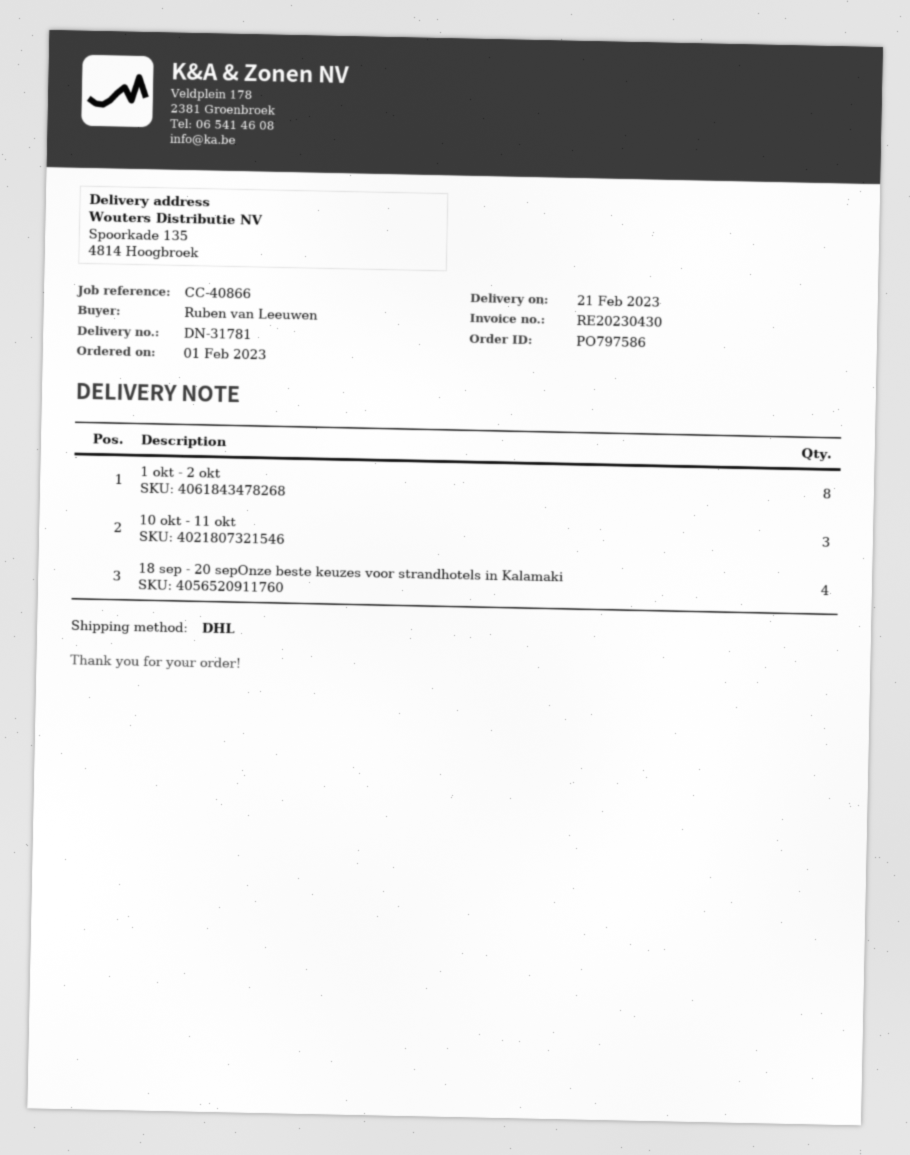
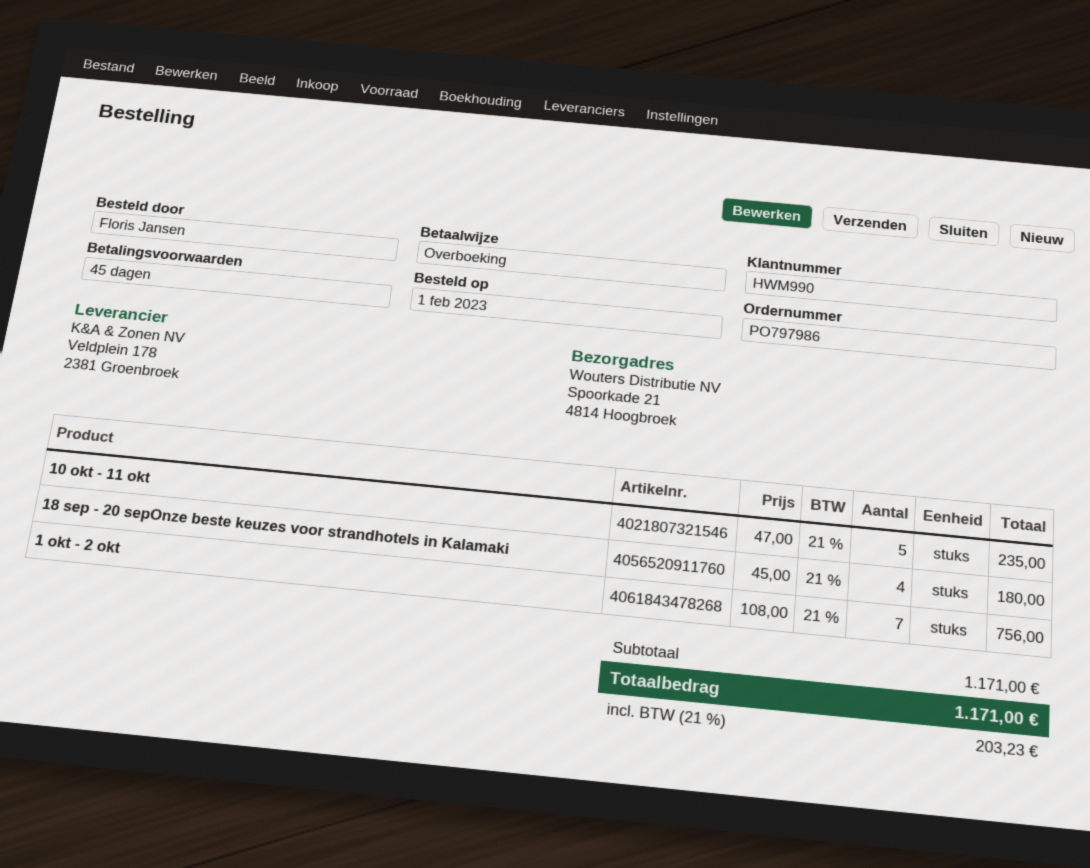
order number: PO797586 -> PO797986
ordered by: Ruben van Leeuwen -> Floris Jansen
ship to: Spoorkade 135, 4814 Hoogbroek -> Spoorkade 21, 4814 Hoogbroek
1 okt - 2 okt: 8 -> 7
10 okt - 11 okt: 3 -> 5

